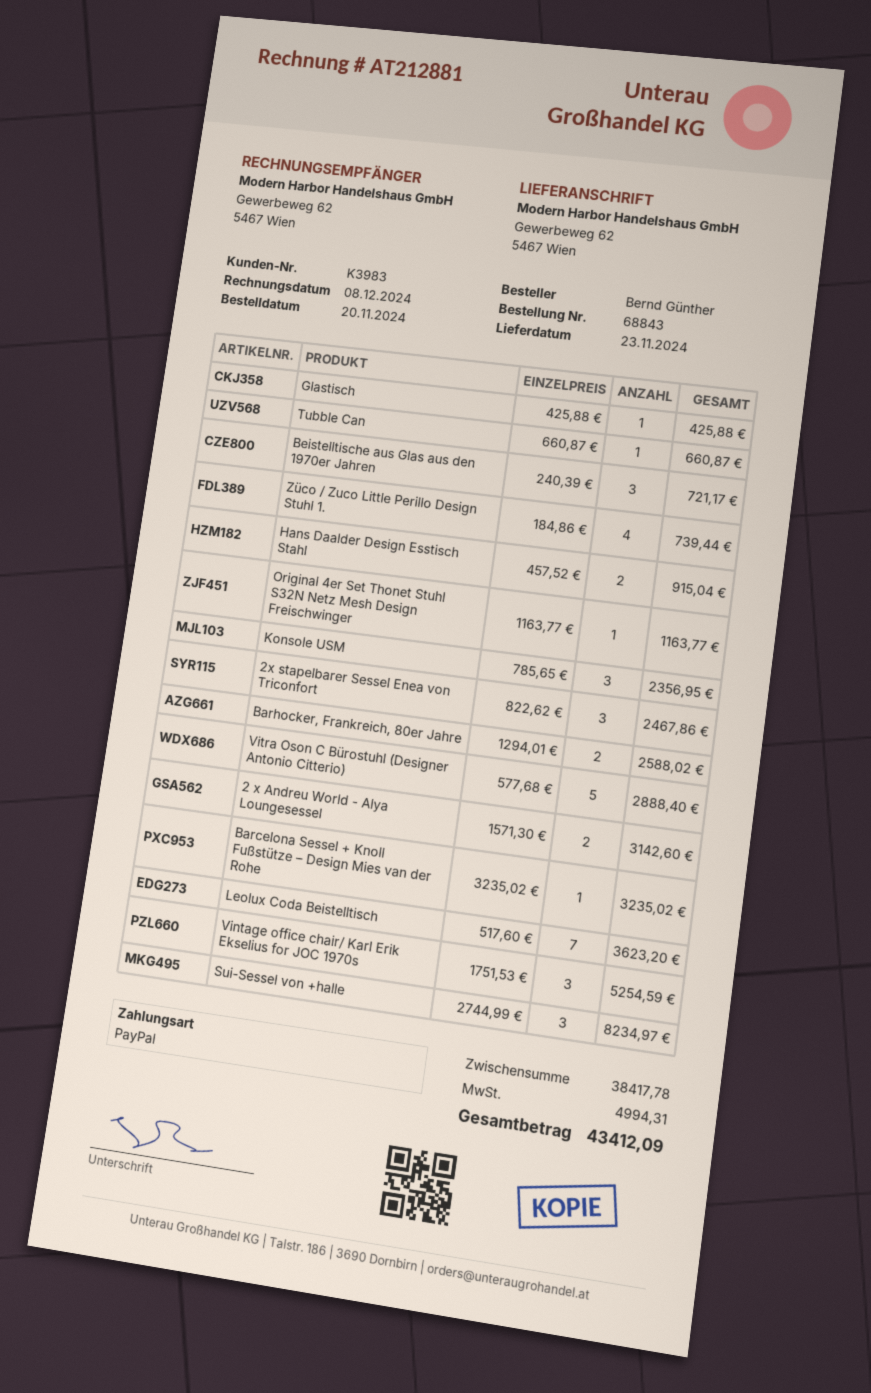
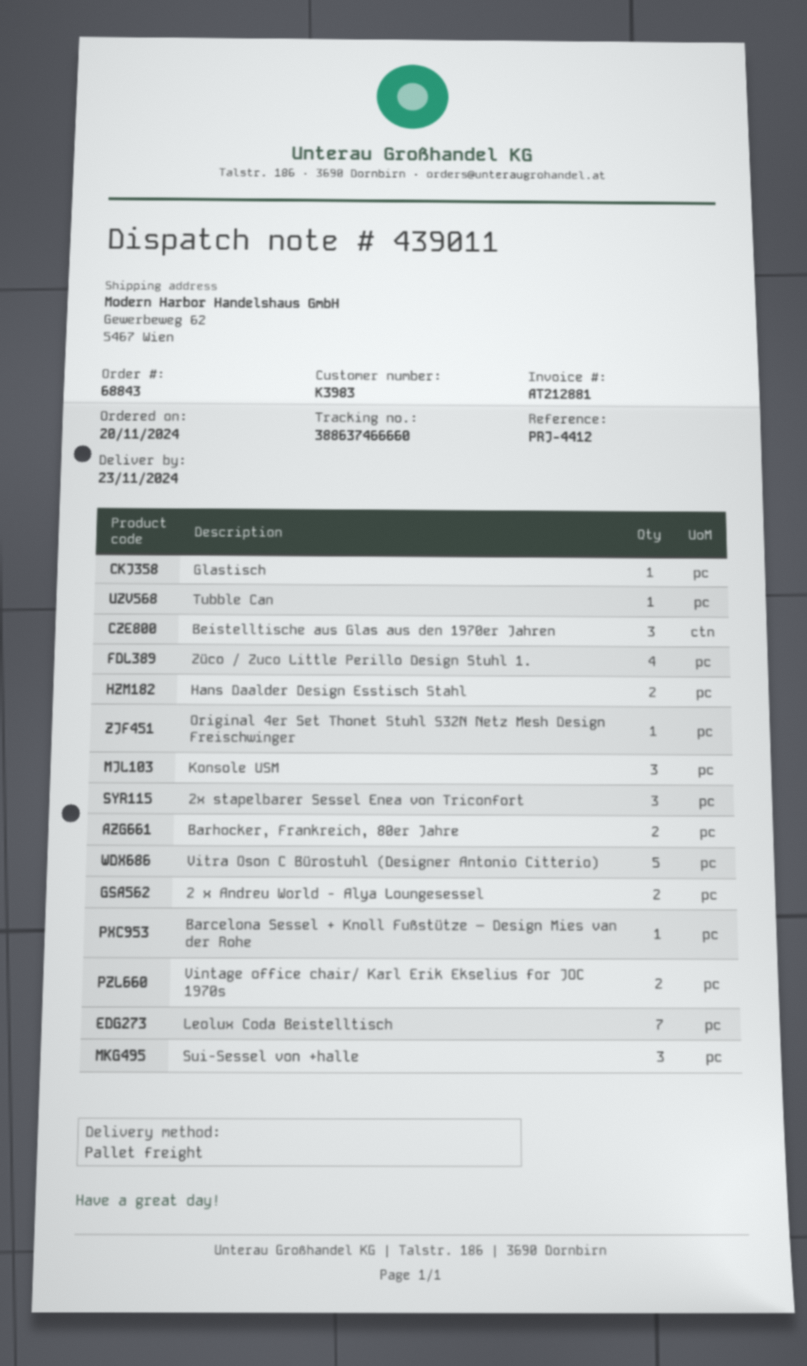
Vintage office chair/ Karl Erik Ekselius for JOC 1970s: 3 -> 2

